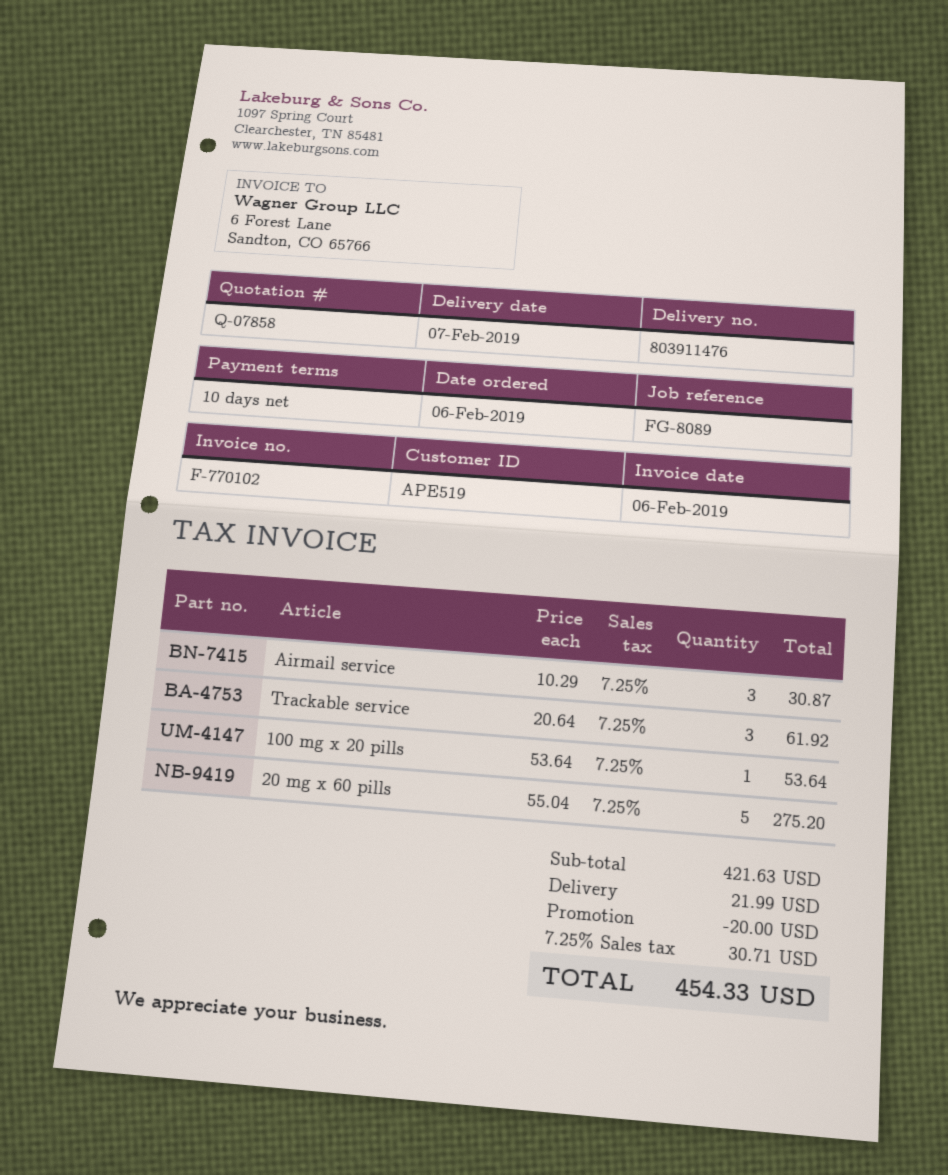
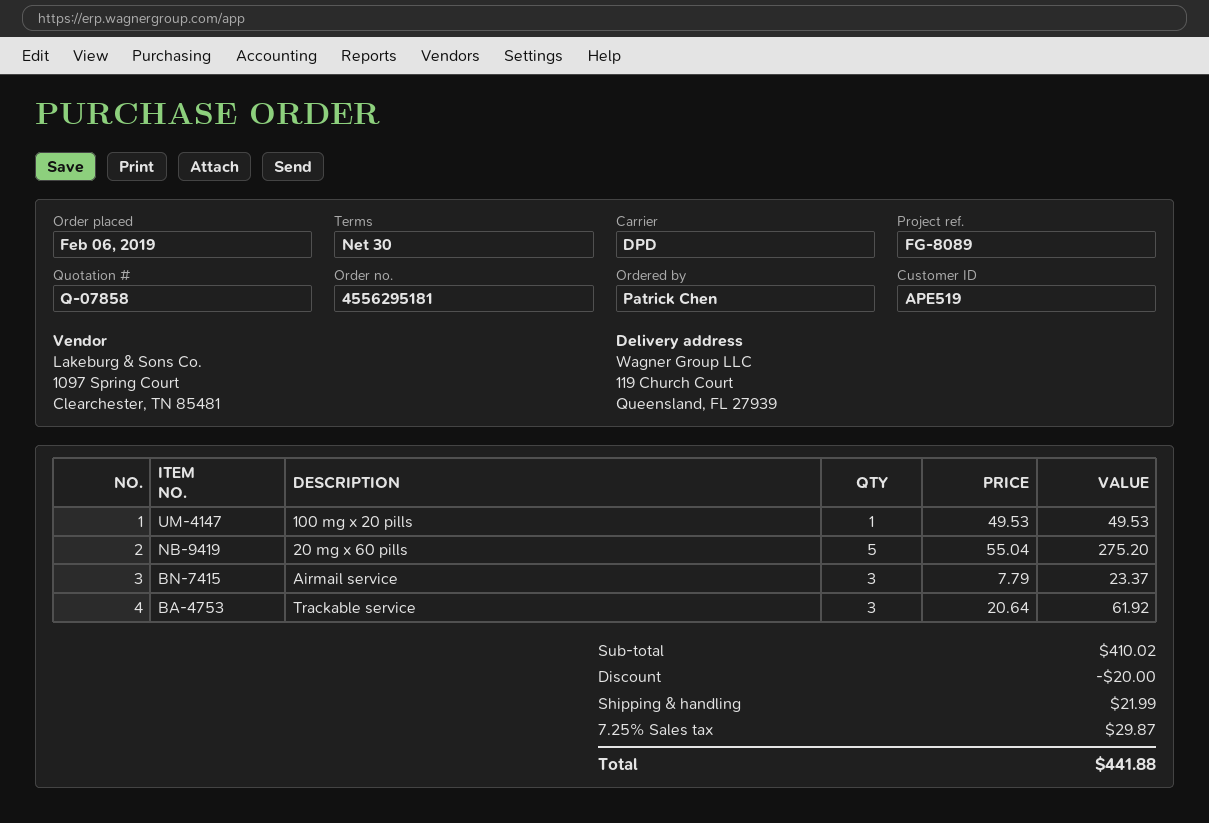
payment terms: 10 days -> 30 days
Airmail service: 3 x 10.29 = 30.87 -> 3 x 7.79 = 23.37
100 mg x 20 pills: 1 x 53.64 = 53.64 -> 1 x 49.53 = 49.53
subtotal: 421.63 -> 410.02
tax: 7.25% = 30.71 -> 7.25% = 29.87
total: 454.33 -> 441.88

